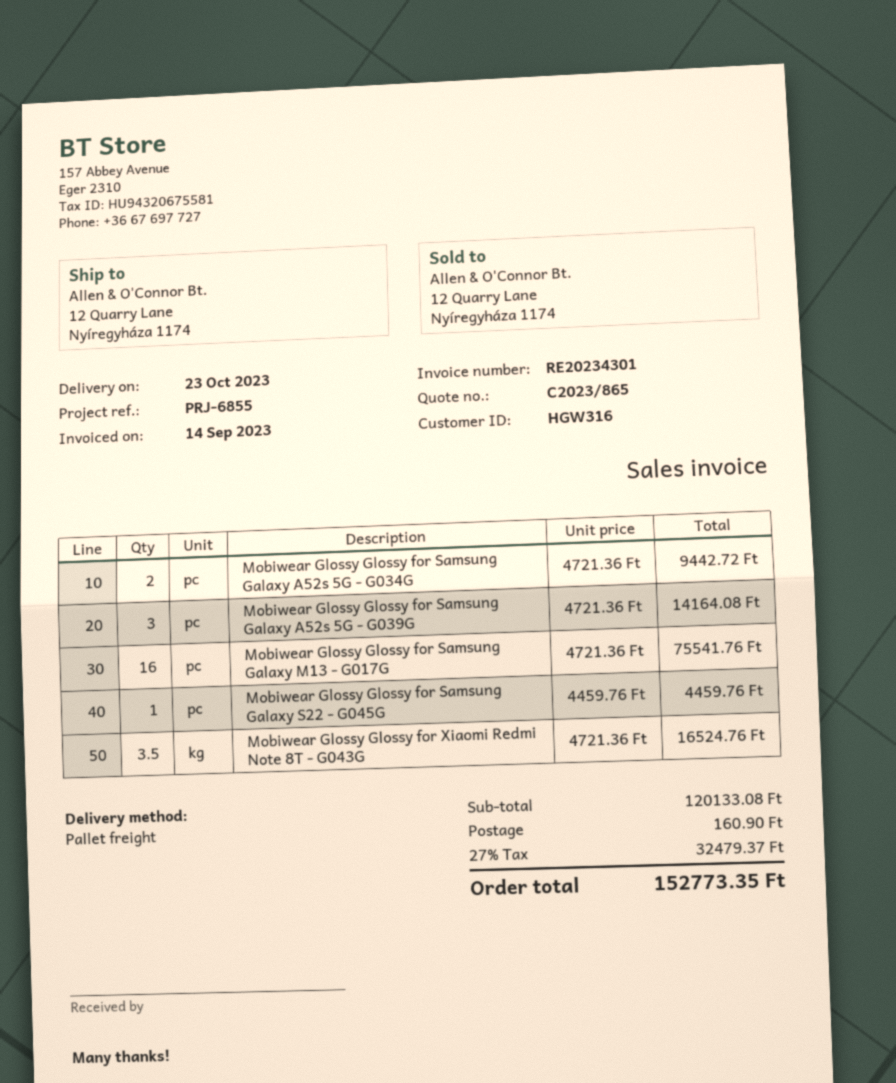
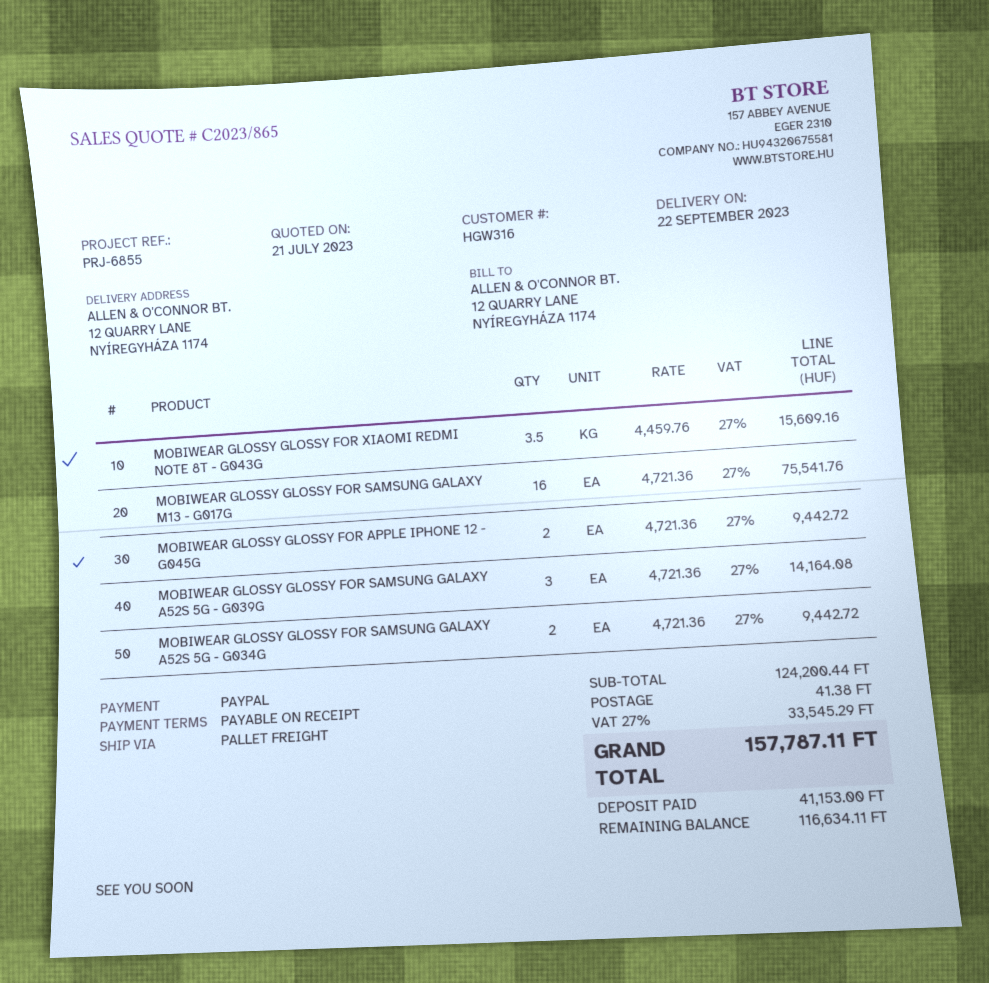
delivery date: 2023-10-23 -> 2023-09-22
Mobiwear Glossy Glossy for Samsung Galaxy S22 - G045G: 1 x 4459.76 = 4459.76 -> none
Mobiwear Glossy Glossy for Xiaomi Redmi Note 8T - G043G: 3.5 x 4721.36 = 16524.76 -> 3.5 x 4459.76 = 15609.16
MOBIWEAR GLOSSY GLOSSY FOR APPLE IPHONE 12 - G045G: none -> 2 x 4721.36 = 9442.72
subtotal: 120133.08 -> 124200.44
shipping: 160.90 -> 41.38
tax: 27% = 32479.37 -> 27% = 33545.29
total: 152773.35 -> 157787.11

